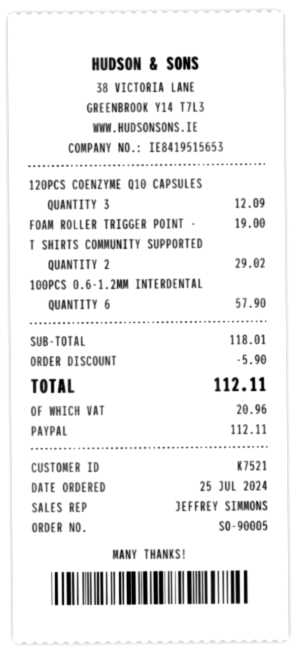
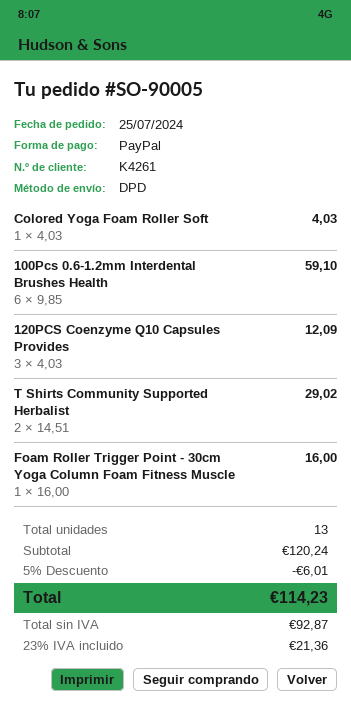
customer number: K7521 -> K4261
FOAM ROLLER TRIGGER POINT -: 1 for 19.00 -> 1 for 16.00
100PCS 0.6-1.2MM INTERDENTAL: 6 for 57.90 -> 6 for 59.10
Colored Yoga Foam Roller Soft: none -> 1 for 4.03
subtotal: 118.01 -> 120.24
discount: 5.90 -> 6.01
tax: 20.96 -> 21.36
total: 112.11 -> 114.23

